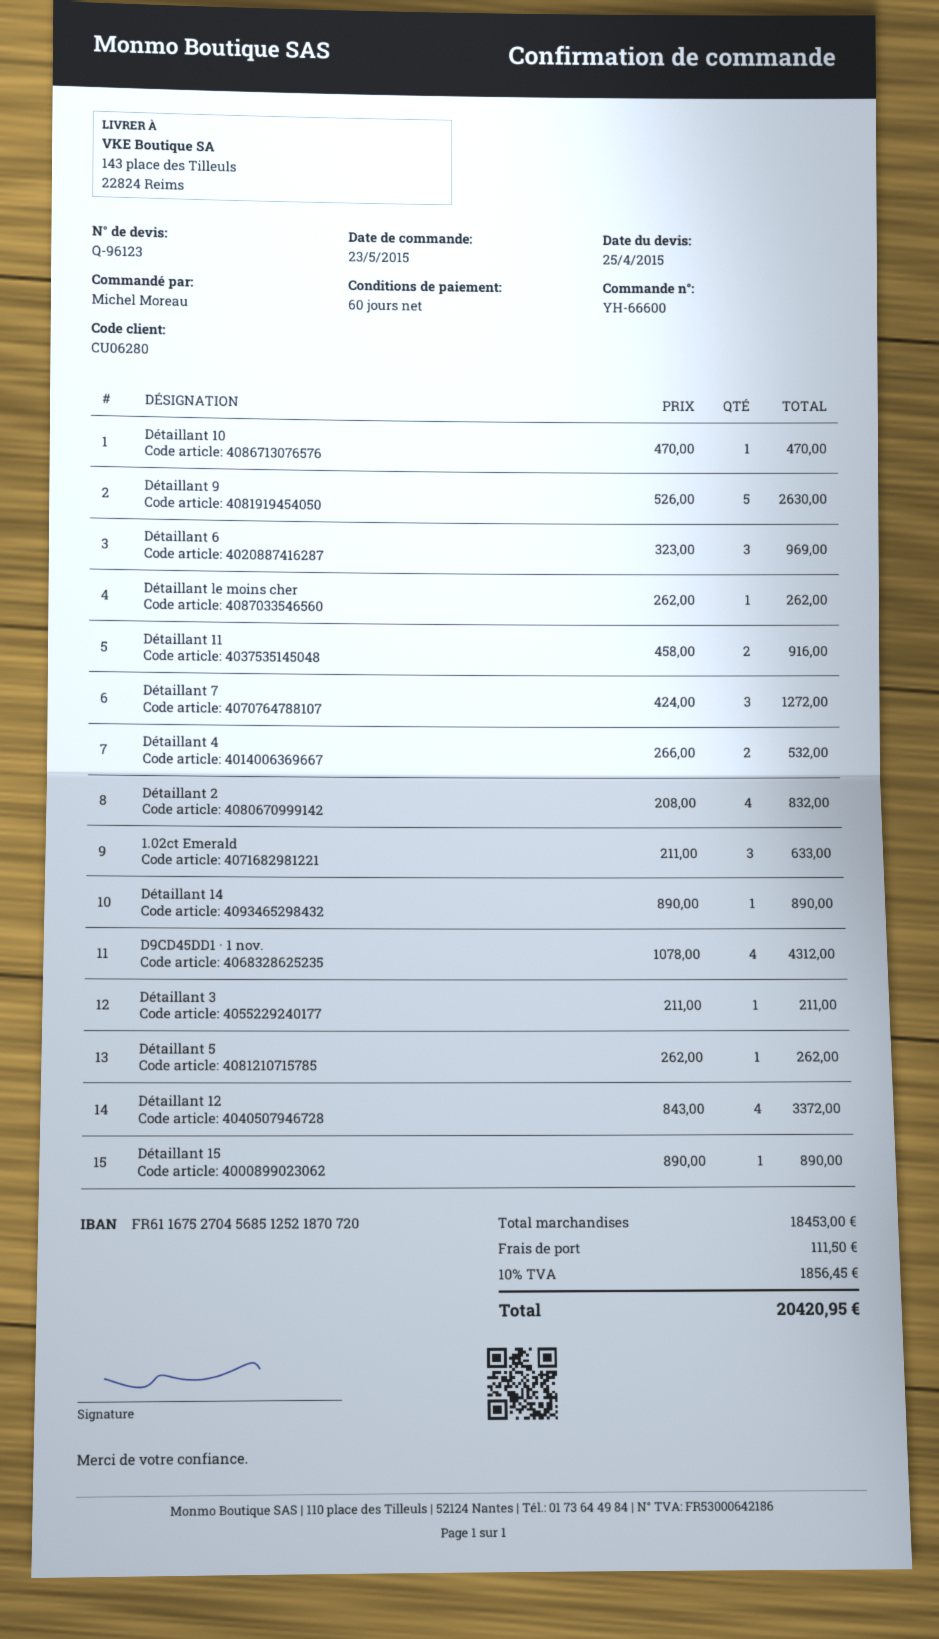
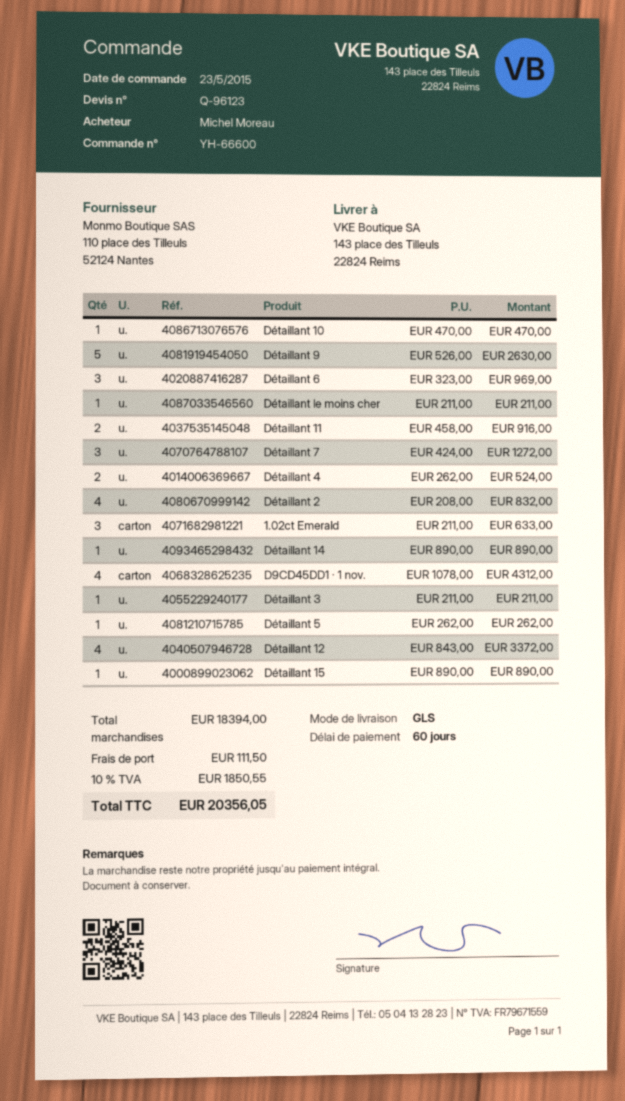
Détaillant le moins cher: 1 x 262.00 = 262.00 -> 1 x 211.00 = 211.00
Détaillant 4: 2 x 266.00 = 532.00 -> 2 x 262.00 = 524.00
subtotal: 18453.00 -> 18394.00
tax: 10% = 1856.45 -> 10% = 1850.55
total: 20420.95 -> 20356.05

